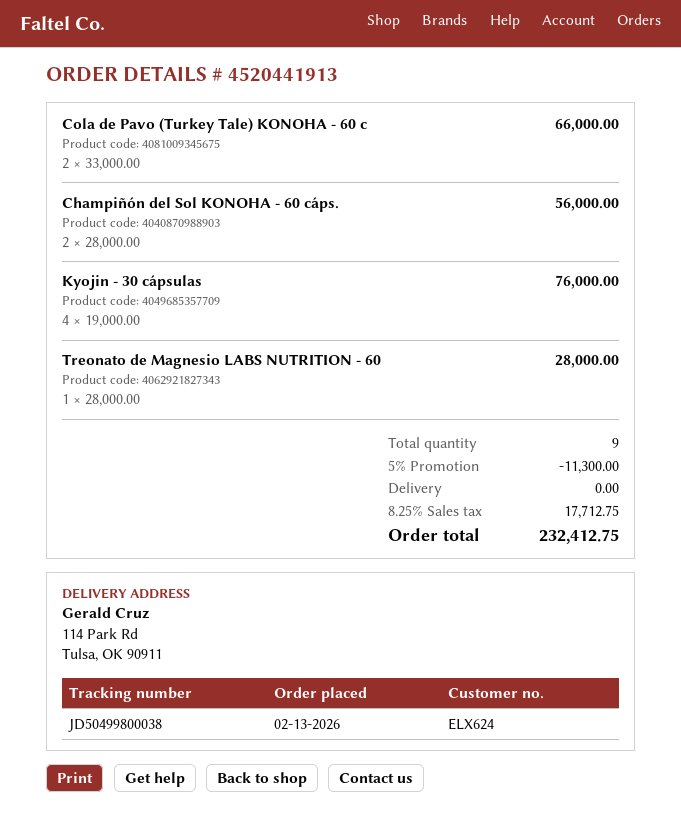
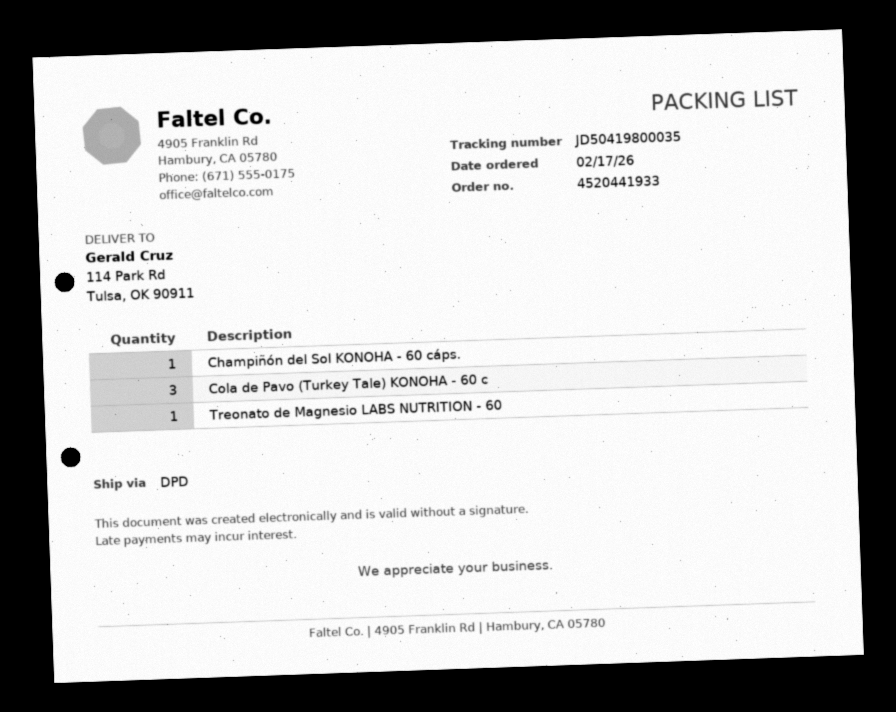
order number: 4520441913 -> 4520441933
order date: 2026-02-13 -> 2026-02-17
tracking number: JD50499800038 -> JD50419800035
Cola de Pavo (Turkey Tale) KONOHA - 60 c: 2 -> 3
Champiñón del Sol KONOHA - 60 cáps.: 2 -> 1
Kyojin - 30 cápsulas: 4 -> none

